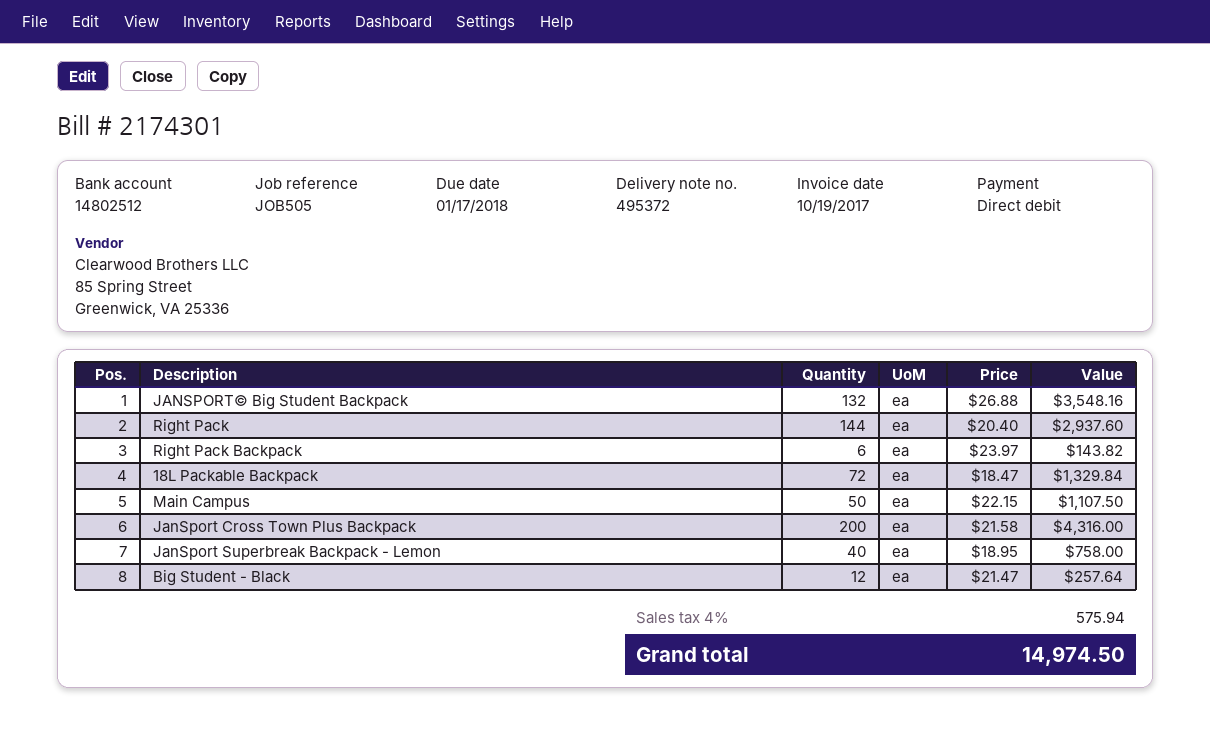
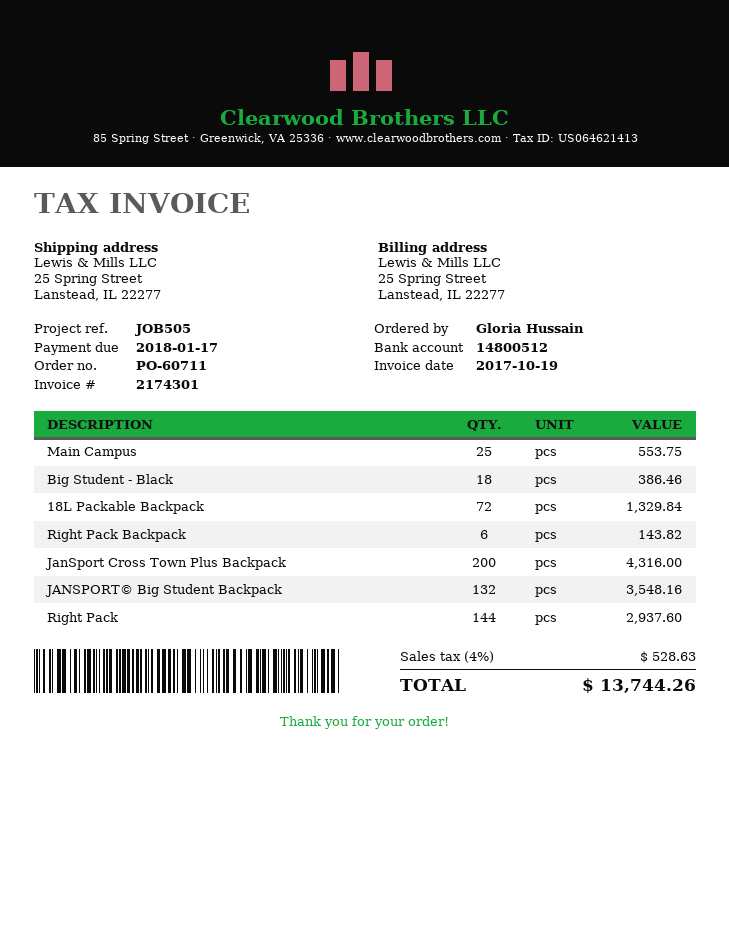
bank account: 14802512 -> 14800512
Main Campus: 50 for 1107.50 -> 25 for 553.75
JanSport Superbreak Backpack - Lemon: 40 for 758.00 -> none
Big Student - Black: 12 for 257.64 -> 18 for 386.46
tax: 4% = 575.94 -> 4% = 528.63
total: 14974.50 -> 13744.26

